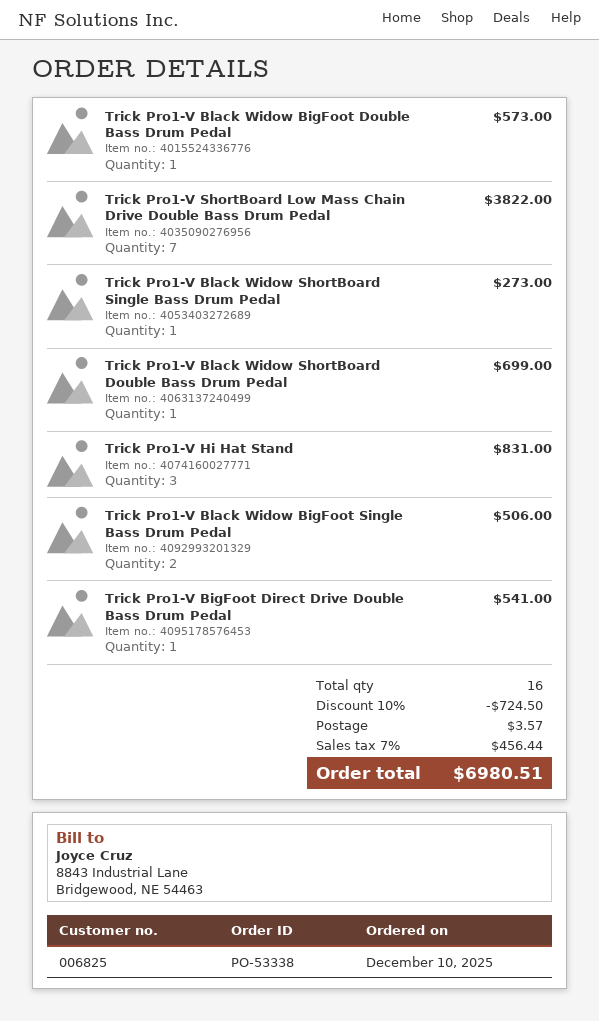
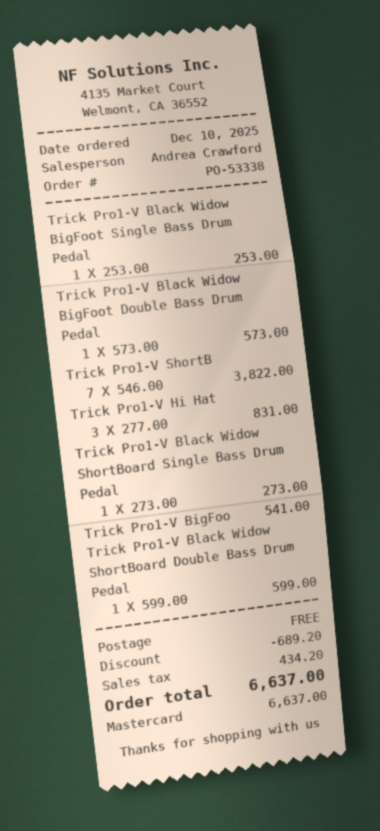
Trick Pro1-V Black Widow ShortBoard Double Bass Drum Pedal: 1 for 699.00 -> 1 for 599.00
Trick Pro1-V Black Widow BigFoot Single Bass Drum Pedal: 2 for 506.00 -> 1 for 253.00
discount: 724.50 -> 689.20
shipping: 3.57 -> 0.00
tax: 456.44 -> 434.20
total: 6980.51 -> 6637.00

